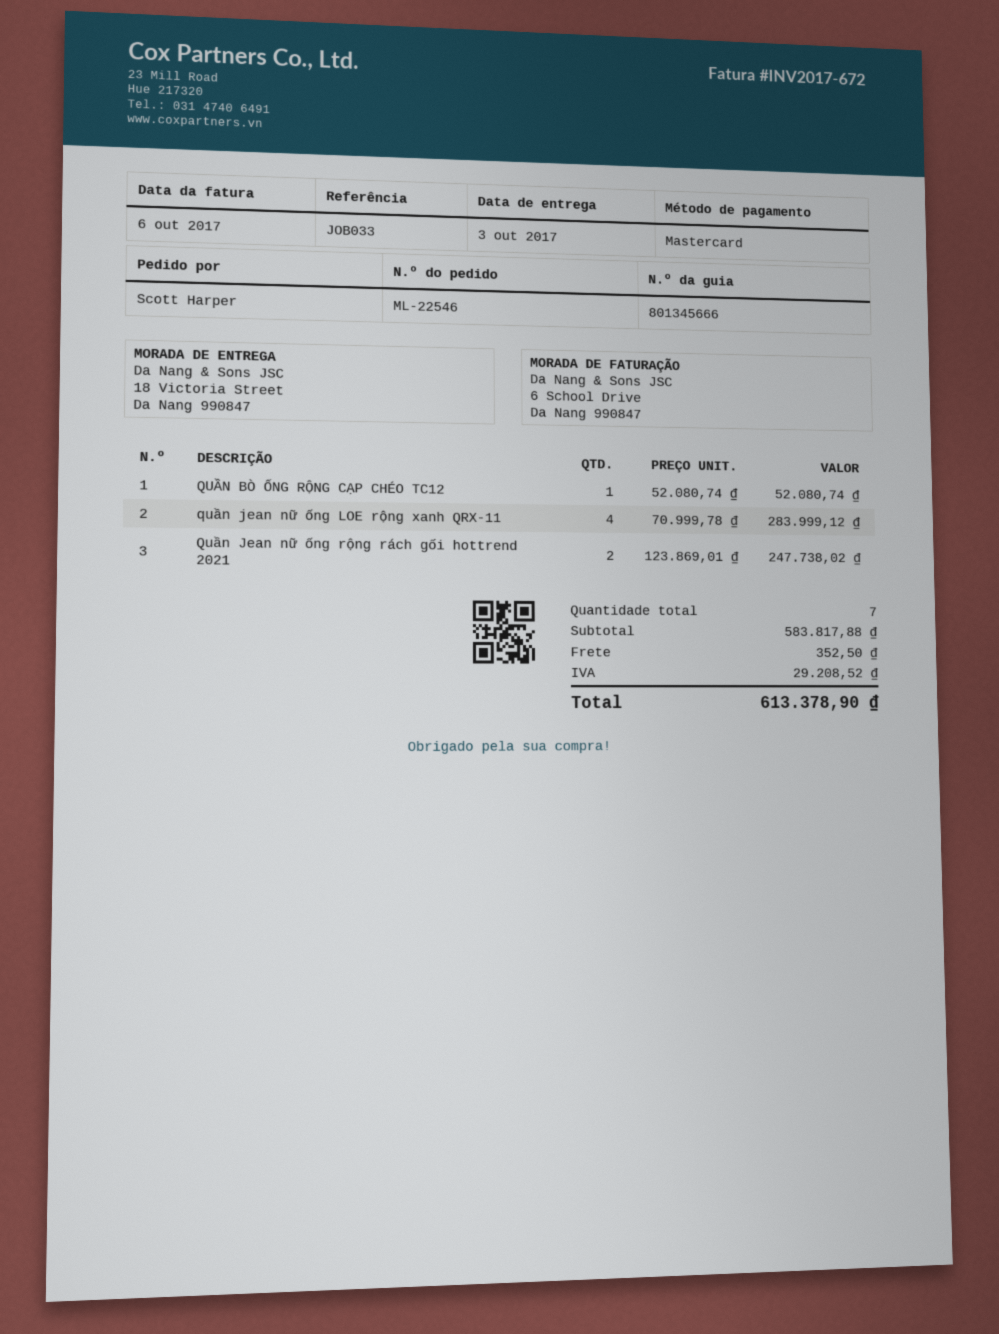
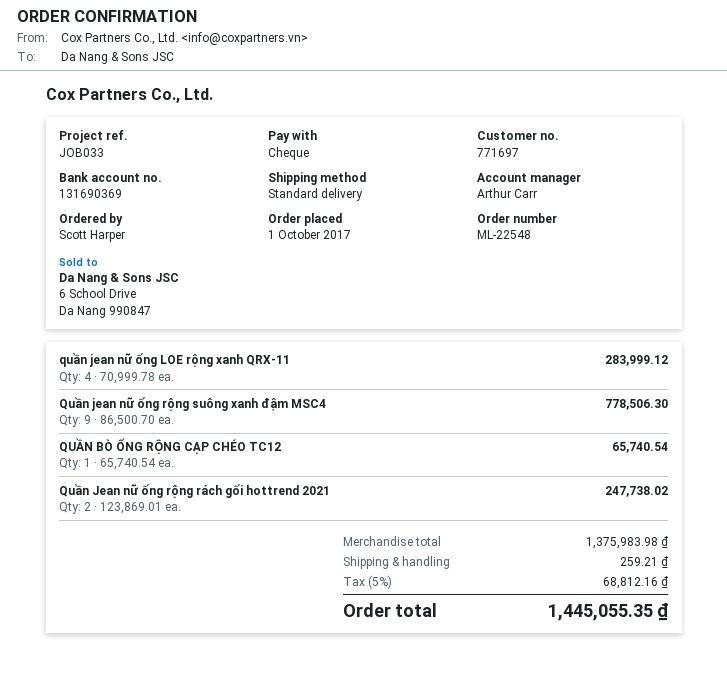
order number: ML-22546 -> ML-22548
payment method: Mastercard -> cheque
QUẦN BÒ ỐNG RỘNG CẠP CHÉO TC12: 1 x 52080.74 = 52080.74 -> 1 x 65740.54 = 65740.54
Quần jean nữ ống rộng suông xanh đậm MSC4: none -> 9 x 86500.70 = 778506.30
subtotal: 583817.88 -> 1375983.98
shipping: 352.50 -> 259.21
tax: 29208.52 -> 68812.16
total: 613378.90 -> 1445055.35

